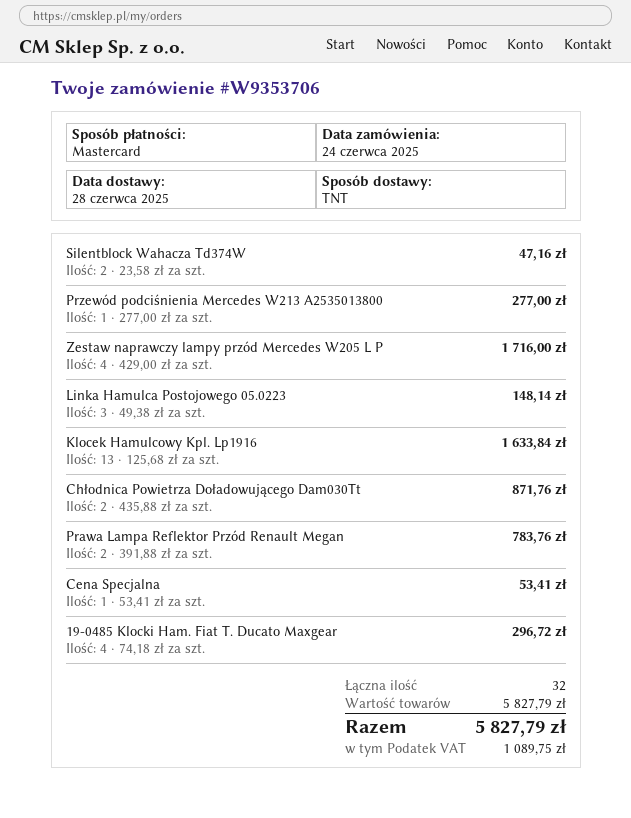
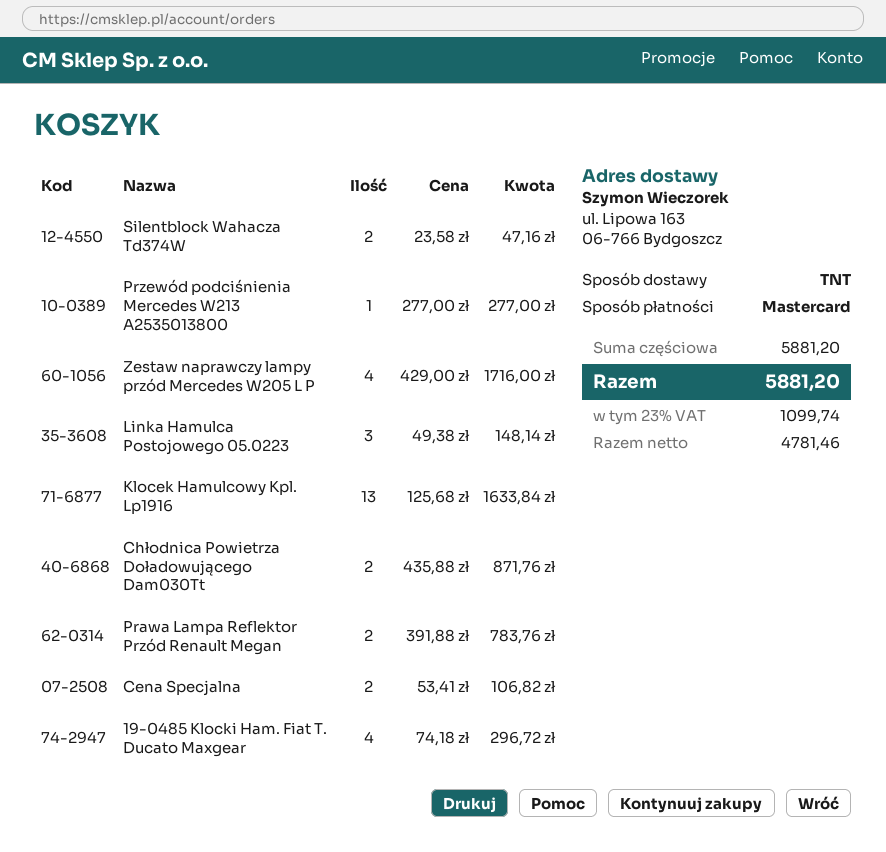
Cena Specjalna: 1 x 53.41 = 53.41 -> 2 x 53.41 = 106.82
subtotal: 5827.79 -> 5881.20
tax: 1089.75 -> 1099.74
total: 5827.79 -> 5881.20

